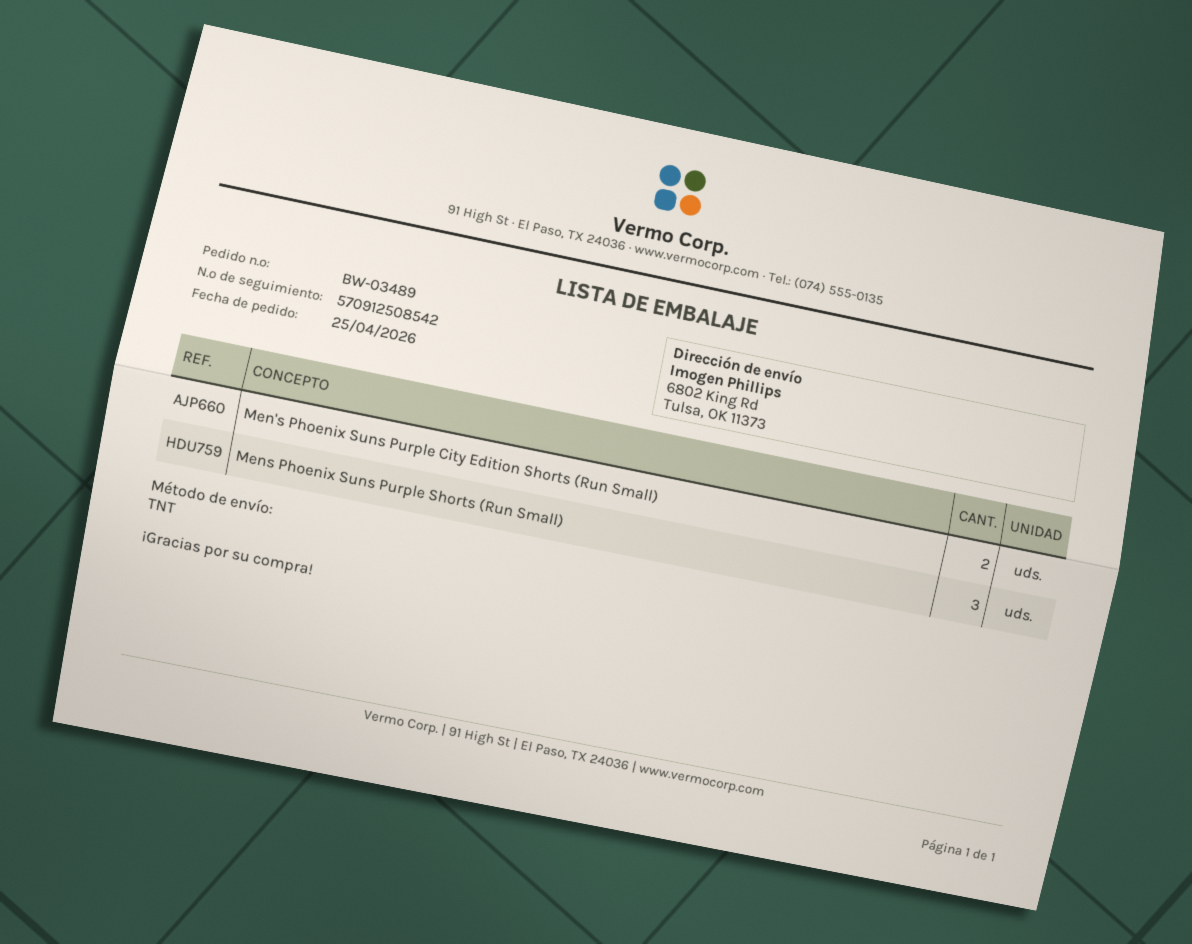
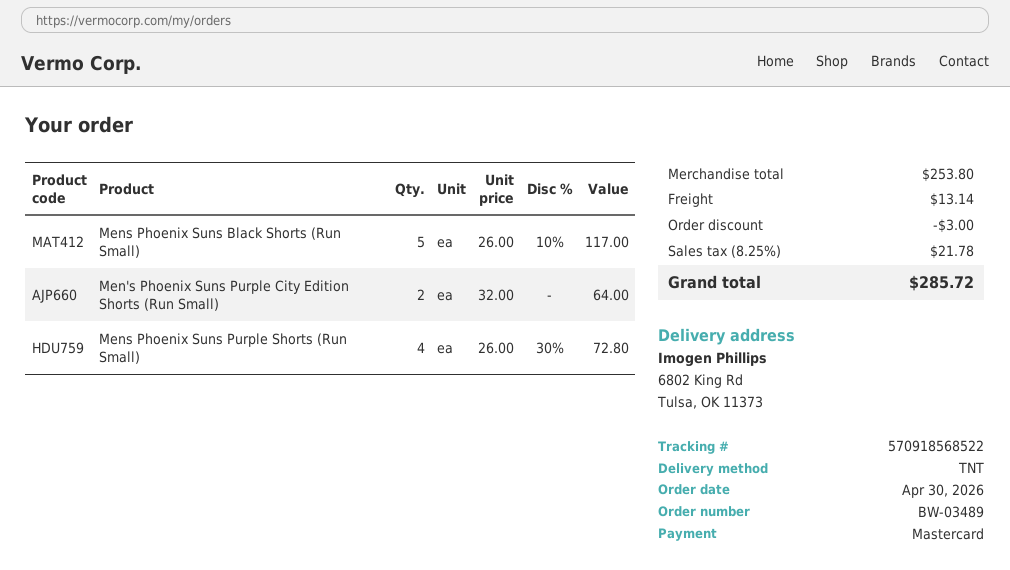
order date: 2026-04-25 -> 2026-04-30
tracking number: 570912508542 -> 570918568522
Mens Phoenix Suns Purple Shorts (Run Small): 3 -> 4
Mens Phoenix Suns Black Shorts (Run Small): none -> 5

